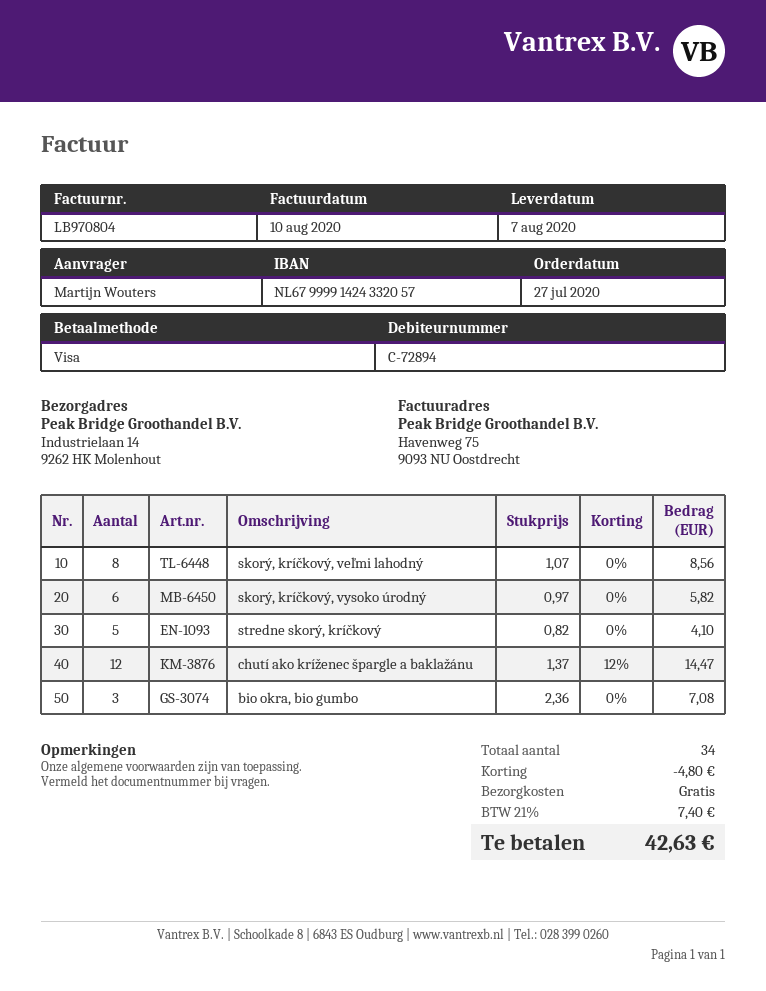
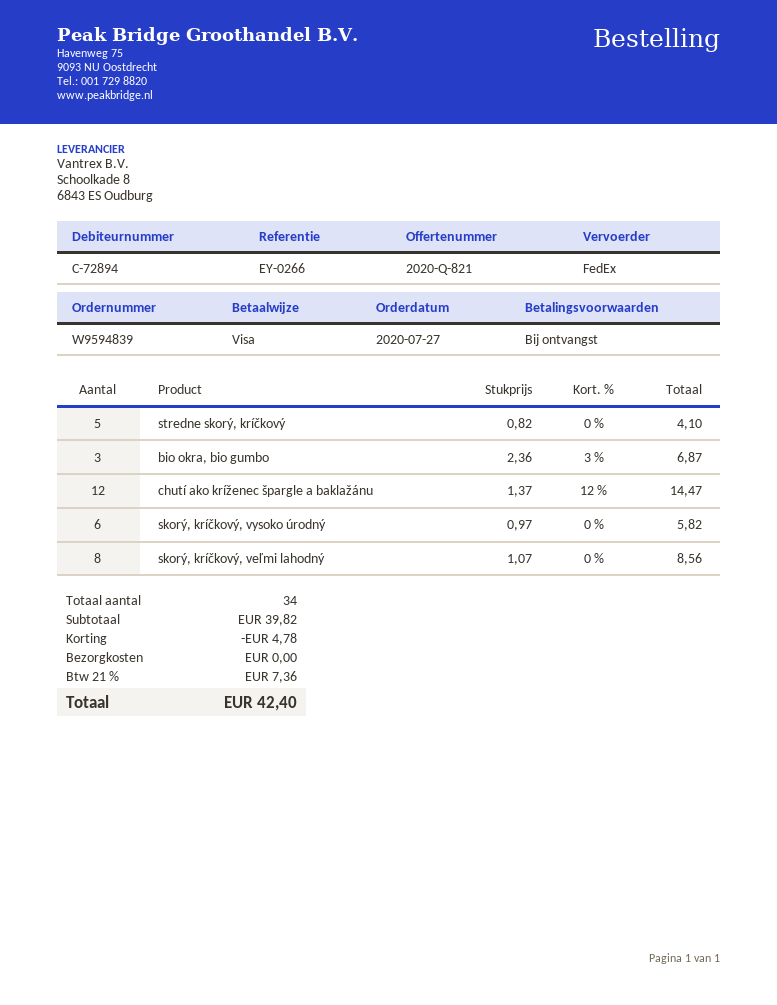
bio okra, bio gumbo: 3 x 2.36 = 7.08 -> 3 x 2.36 - 3% = 6.87
discount: 4.80 -> 4.78
tax: 21% = 7.40 -> 21% = 7.36
total: 42.63 -> 42.40

